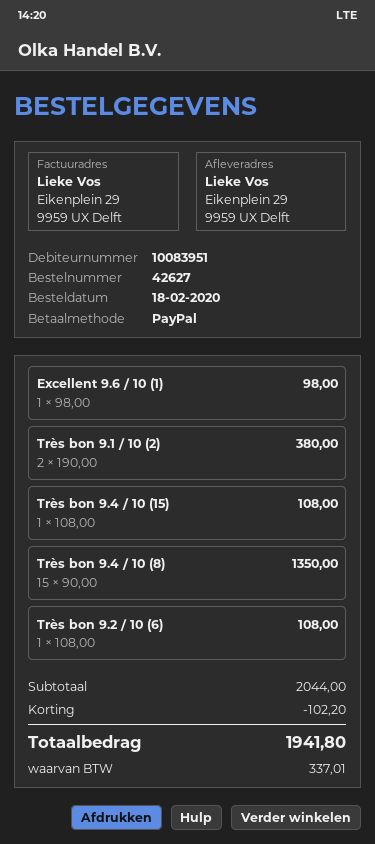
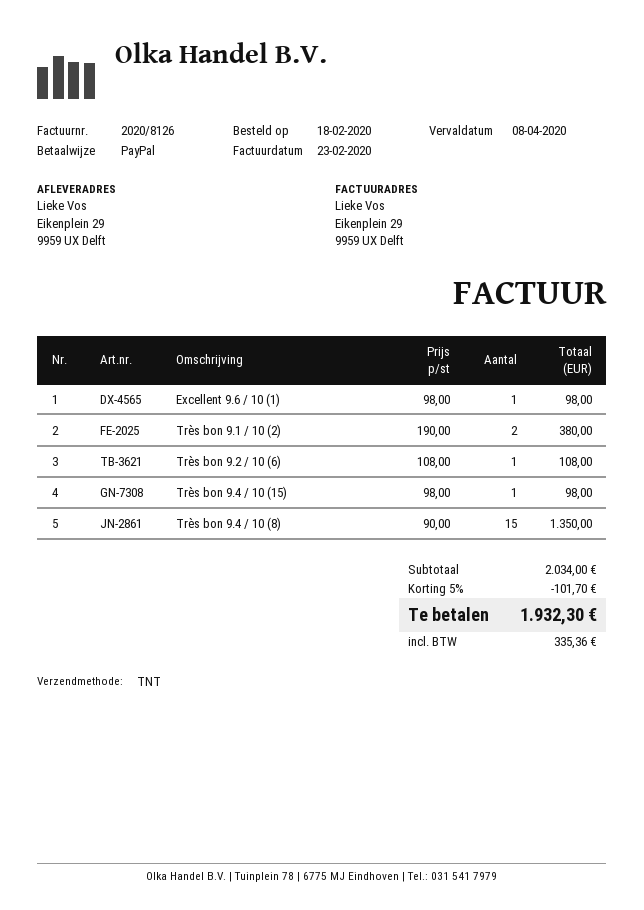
Très bon 9.4 / 10 (15): 1 x 108.00 = 108.00 -> 1 x 98.00 = 98.00
subtotal: 2044.00 -> 2034.00
discount: 102.20 -> 101.70
tax: 337.01 -> 335.36
total: 1941.80 -> 1932.30

